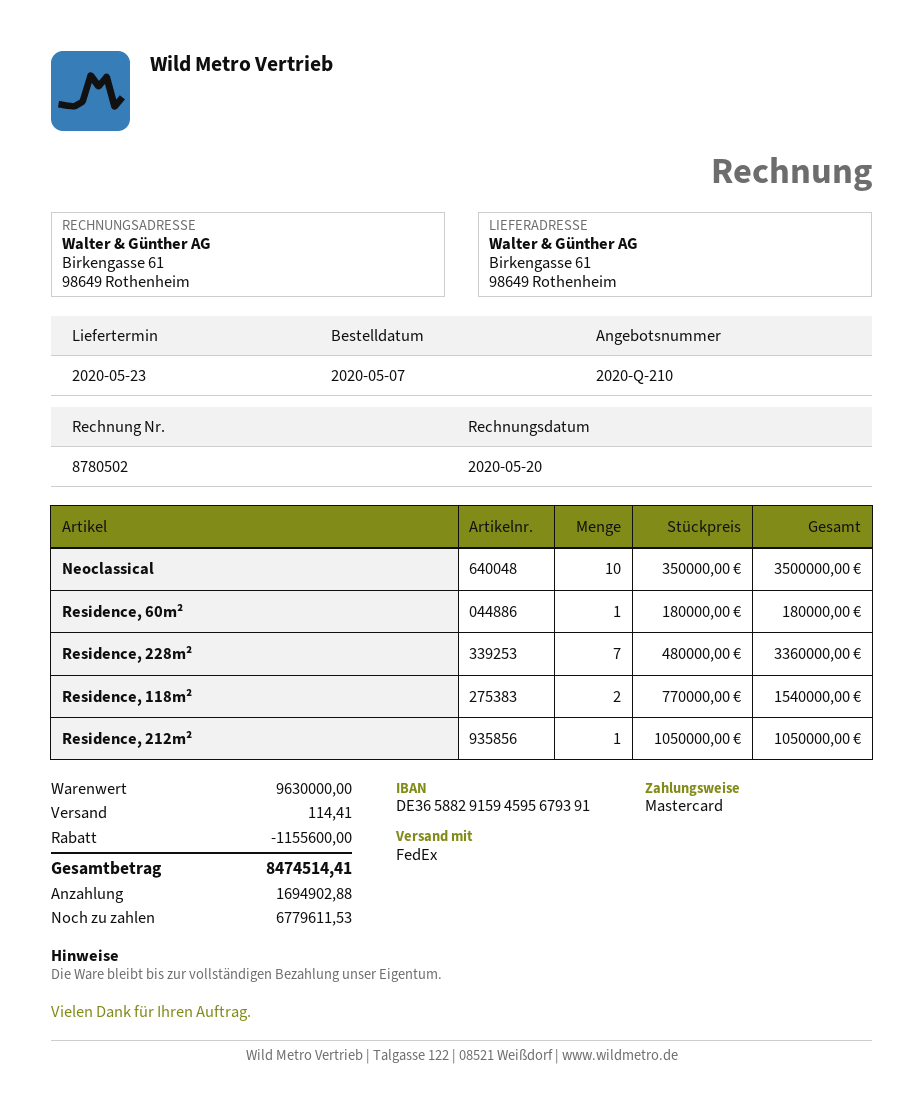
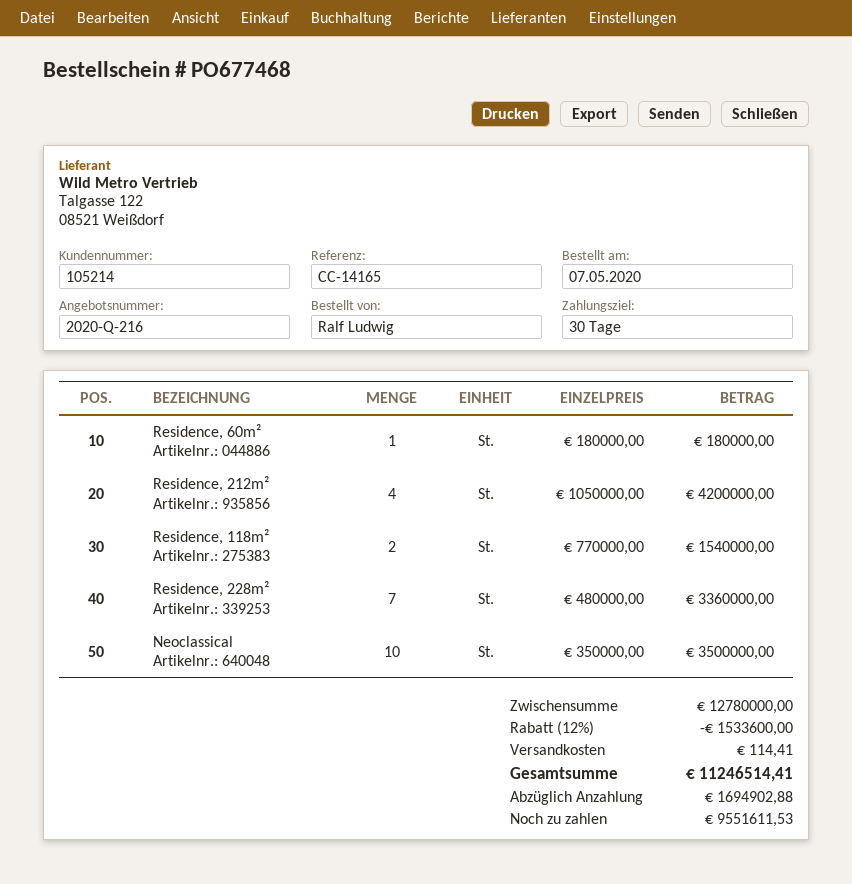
quote number: 2020-Q-210 -> 2020-Q-216
Residence, 212m²: 1 x 1050000.00 = 1050000.00 -> 4 x 1050000.00 = 4200000.00
subtotal: 9630000.00 -> 12780000.00
discount: 1155600.00 -> 1533600.00
total: 8474514.41 -> 11246514.41
balance: 6779611.53 -> 9551611.53

